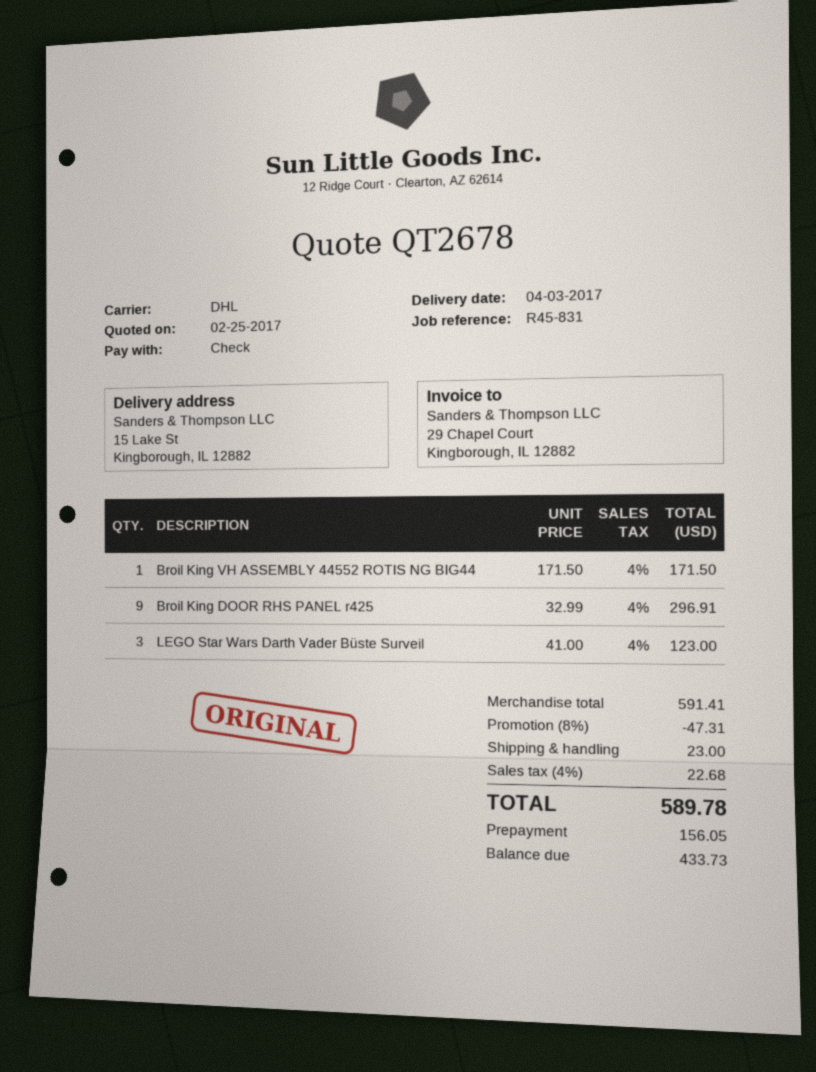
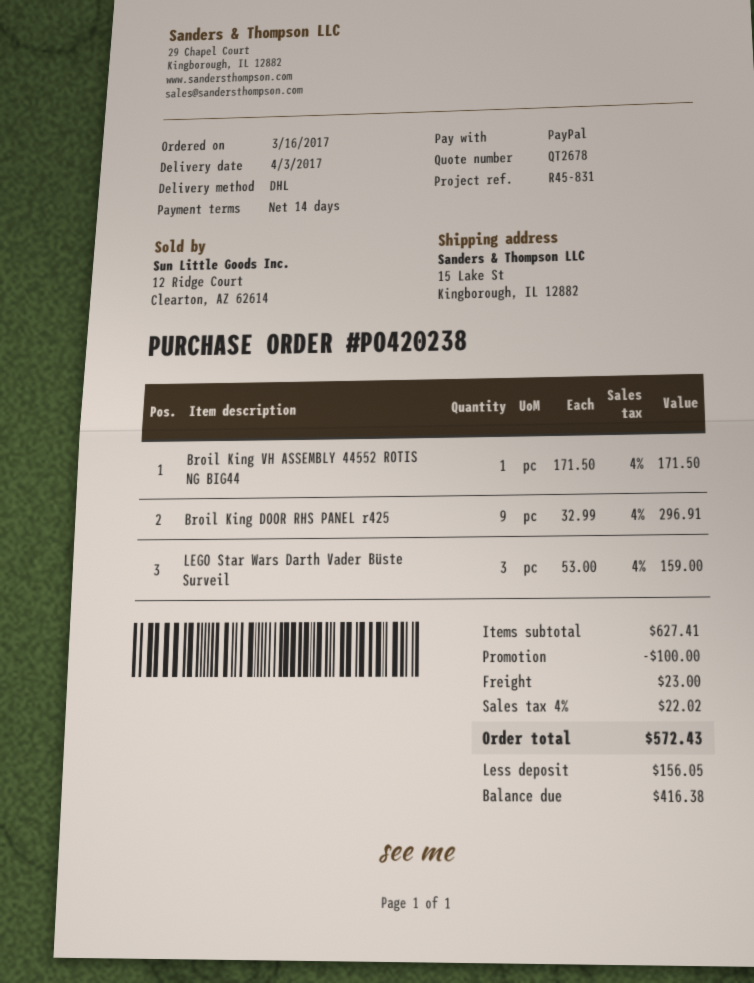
payment method: cheque -> PayPal
LEGO Star Wars Darth Vader Büste Surveil: 3 x 41.00 = 123.00 -> 3 x 53.00 = 159.00
subtotal: 591.41 -> 627.41
discount: 47.31 -> 100.00
tax: 4% = 22.68 -> 4% = 22.02
total: 589.78 -> 572.43
balance: 433.73 -> 416.38

